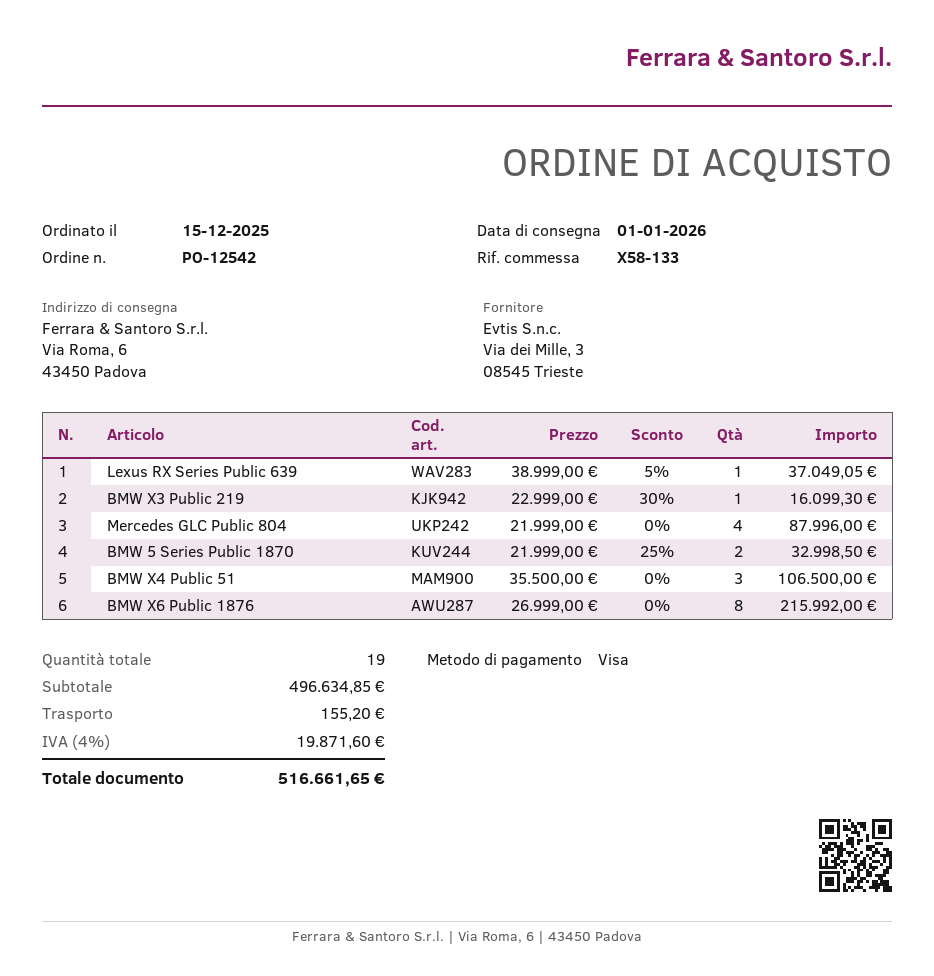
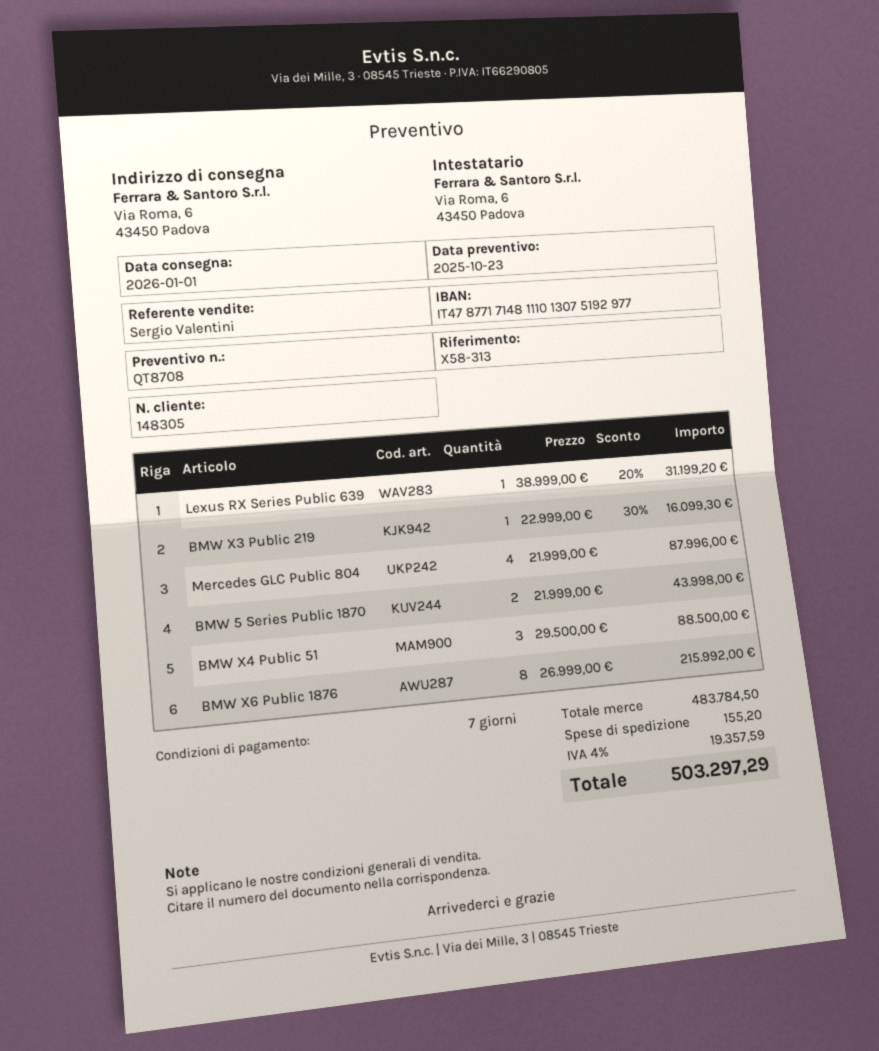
reference: X58-133 -> X58-313
Lexus RX Series Public 639: 1 x 38999.00 - 5% = 37049.05 -> 1 x 38999.00 - 20% = 31199.20
BMW 5 Series Public 1870: 2 x 21999.00 - 25% = 32998.50 -> 2 x 21999.00 = 43998.00
BMW X4 Public 51: 3 x 35500.00 = 106500.00 -> 3 x 29500.00 = 88500.00
subtotal: 496634.85 -> 483784.50
tax: 4% = 19871.60 -> 4% = 19357.59
total: 516661.65 -> 503297.29

